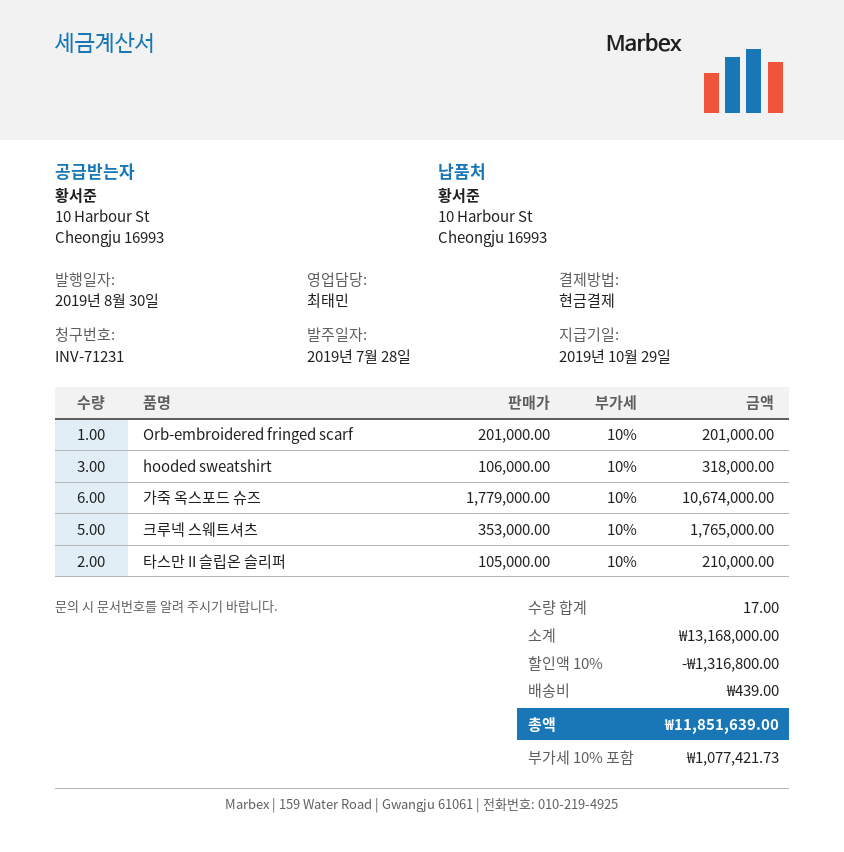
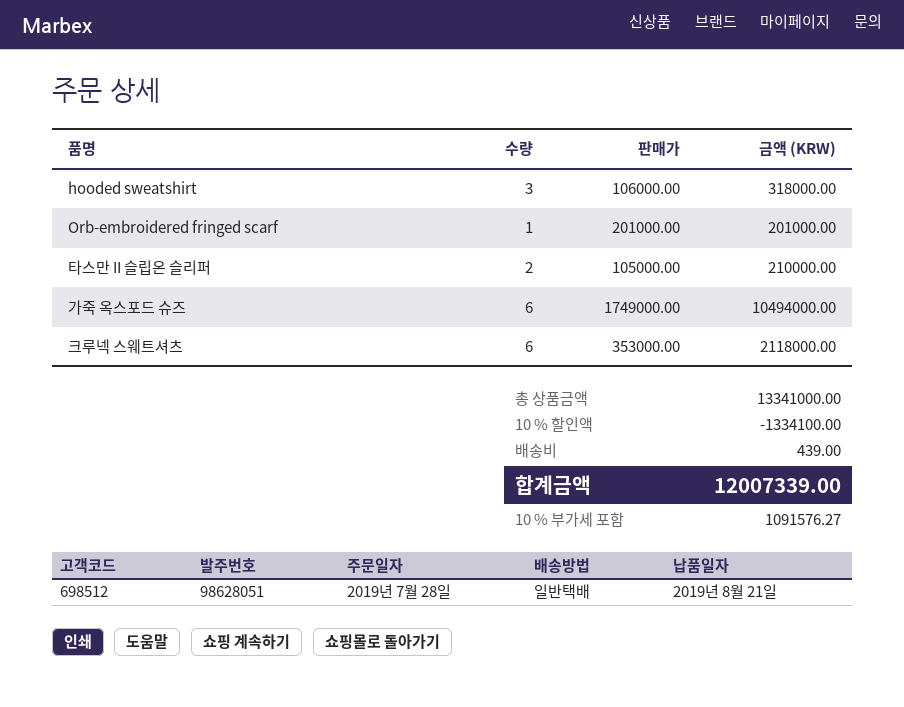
가죽 옥스포드 슈즈: 6 x 1779000.00 = 10674000.00 -> 6 x 1749000.00 = 10494000.00
크루넥 스웨트셔츠: 5 x 353000.00 = 1765000.00 -> 6 x 353000.00 = 2118000.00
subtotal: 13168000.00 -> 13341000.00
discount: 10% = 1316800.00 -> 10% = 1334100.00
tax: 10% = 1077421.73 -> 10% = 1091576.27
total: 11851639.00 -> 12007339.00

